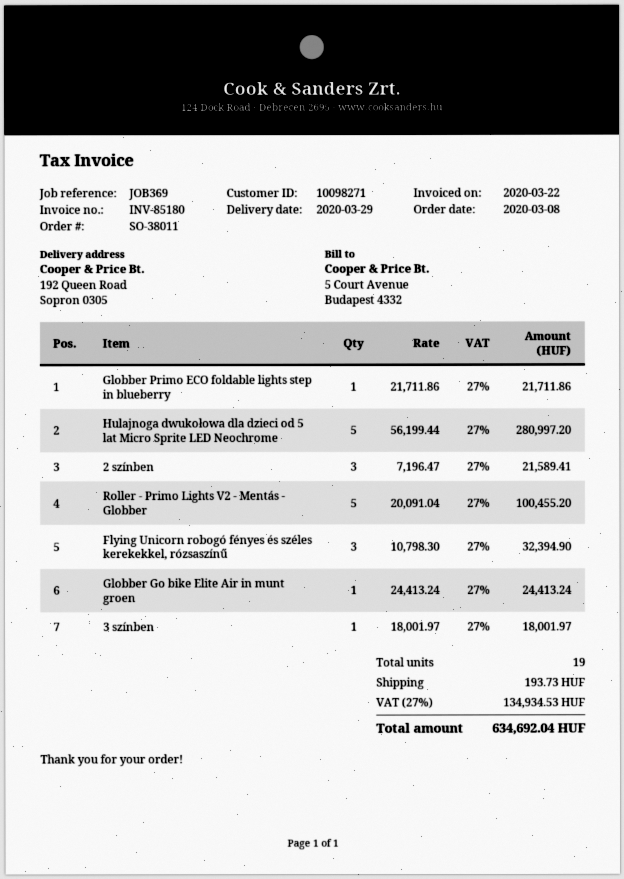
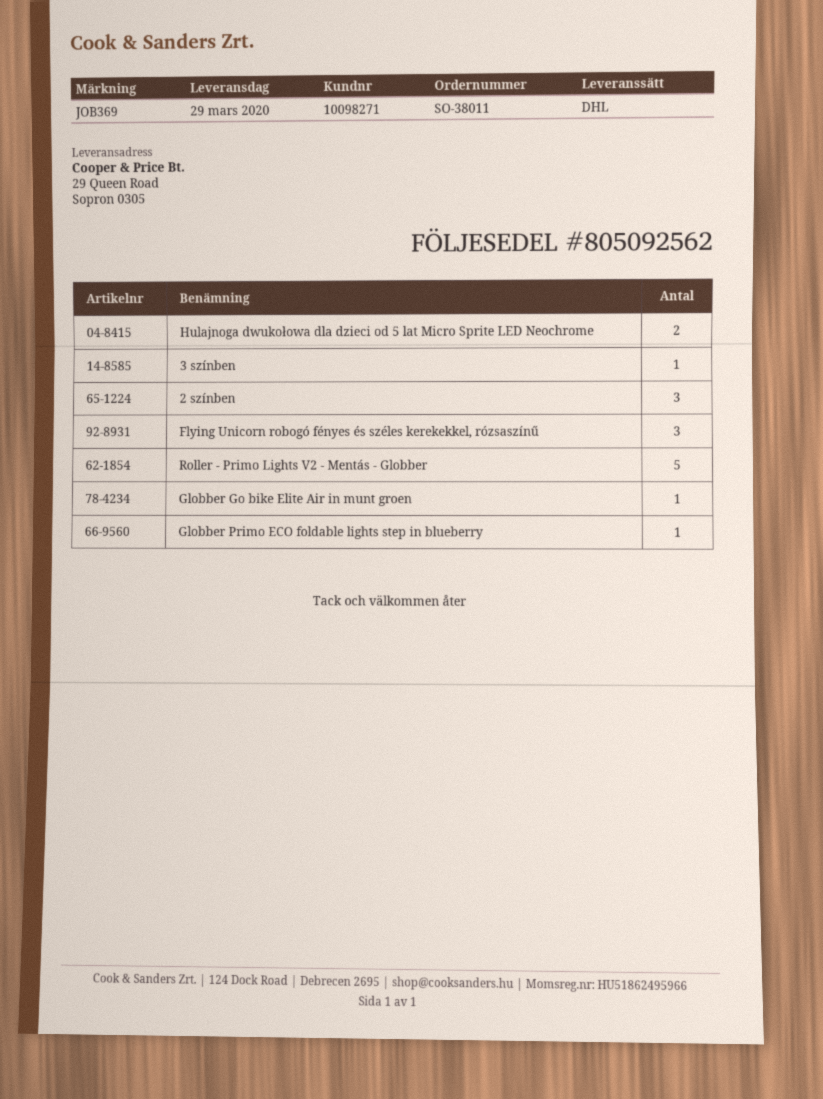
ship to: 192 Queen Road, Sopron 0305 -> 29 Queen Road, Sopron 0305
Hulajnoga dwukołowa dla dzieci od 5 lat Micro Sprite LED Neochrome: 5 -> 2

